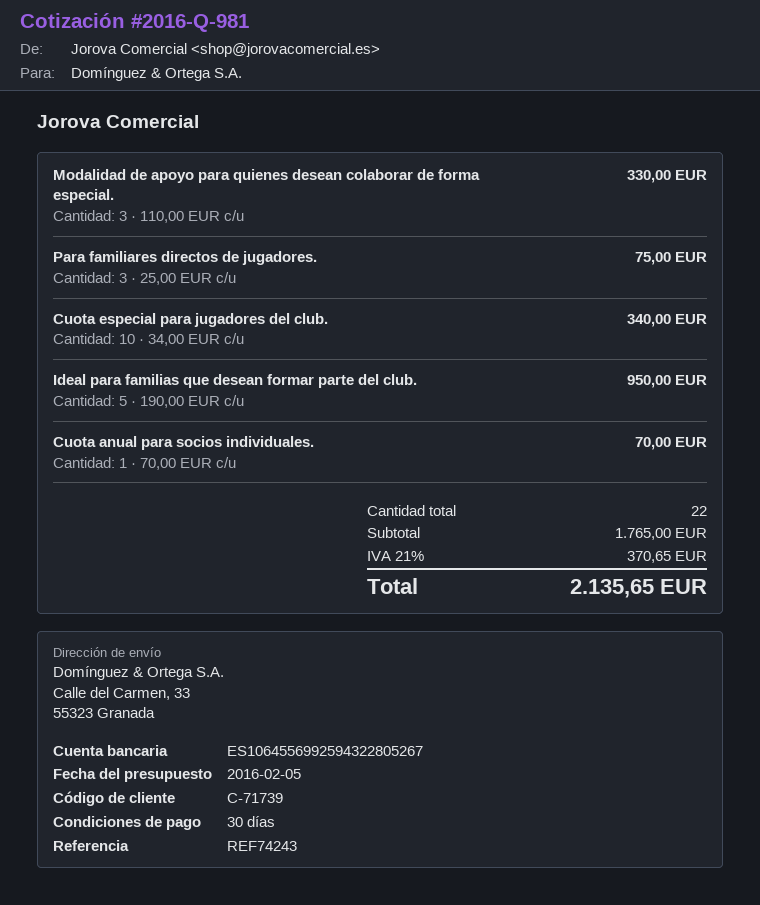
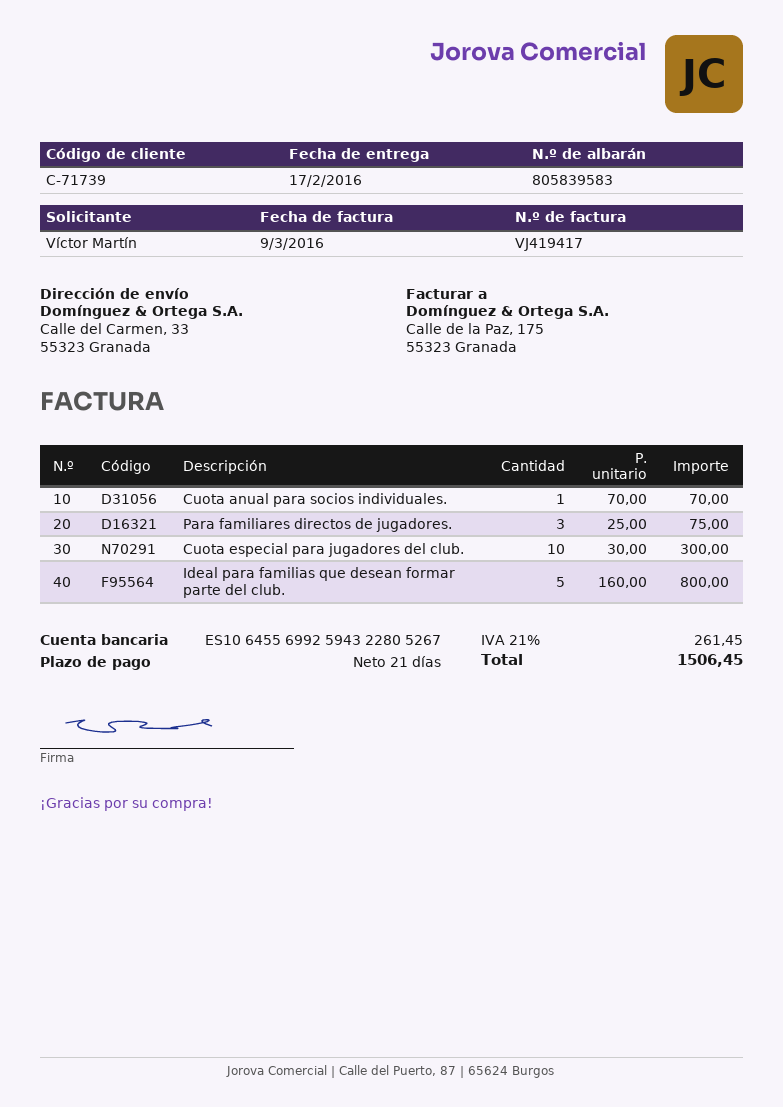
payment terms: 30 days -> 21 days
Modalidad de apoyo para quienes desean colaborar de forma especial.: 3 x 110.00 = 330.00 -> none
Cuota especial para jugadores del club.: 10 x 34.00 = 340.00 -> 10 x 30.00 = 300.00
Ideal para familias que desean formar parte del club.: 5 x 190.00 = 950.00 -> 5 x 160.00 = 800.00
tax: 21% = 370.65 -> 21% = 261.45
total: 2135.65 -> 1506.45

